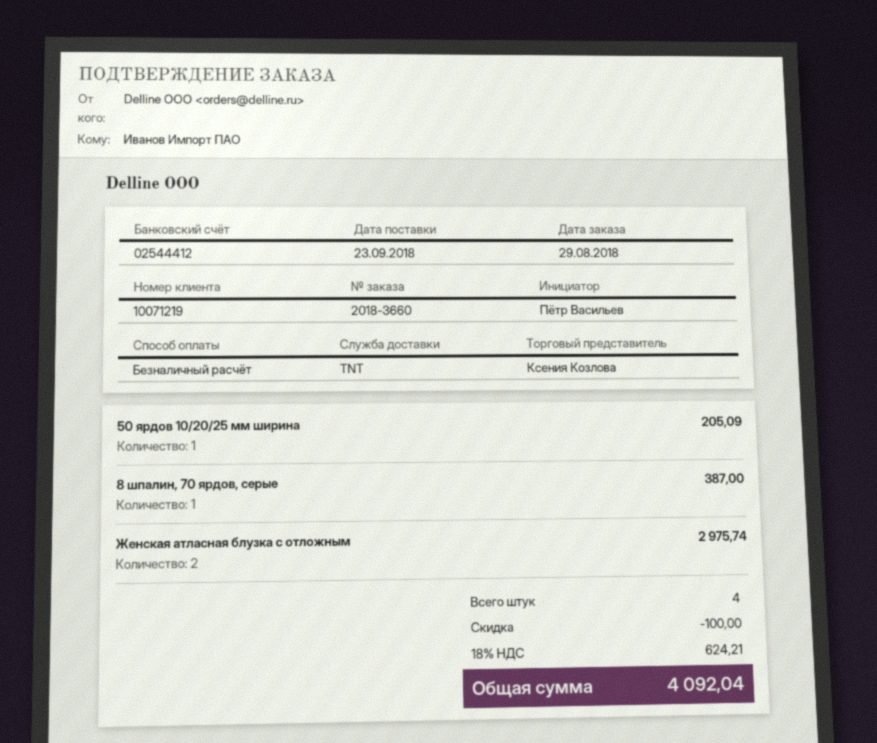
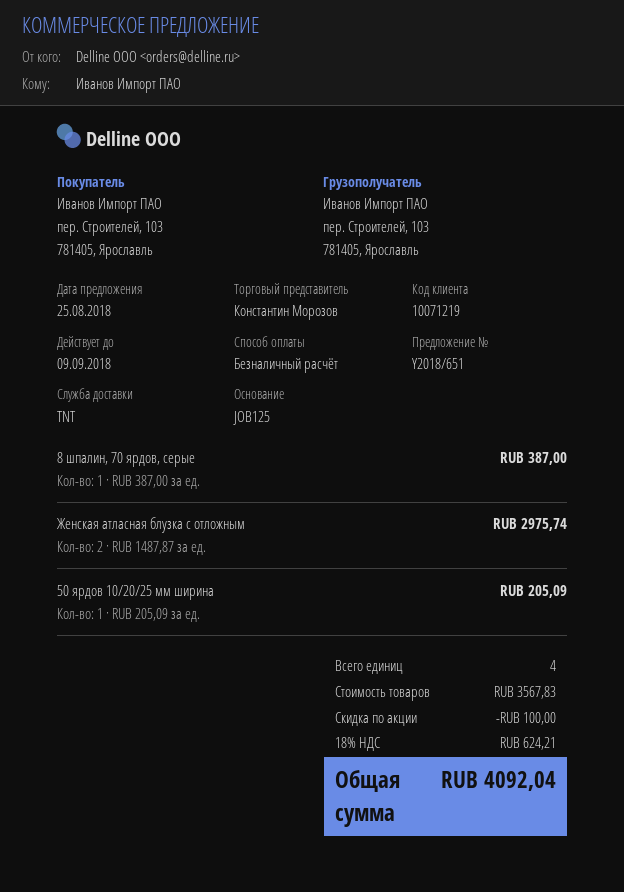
sales rep: Ксения Козлова -> Константин Морозов

